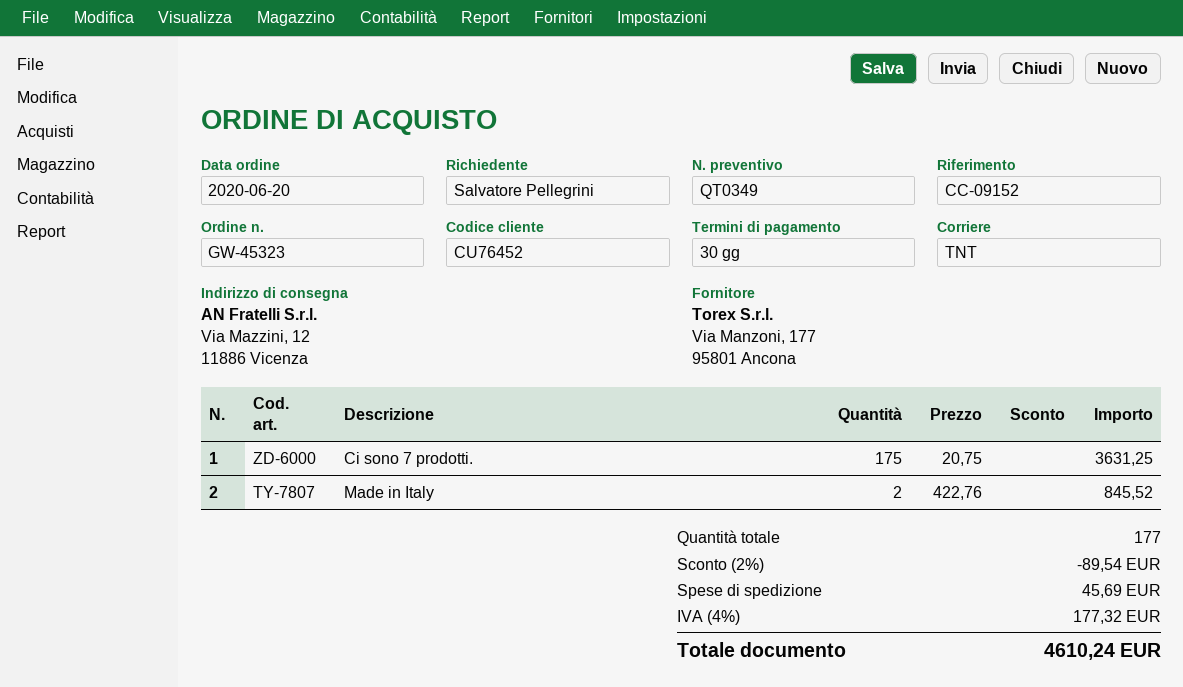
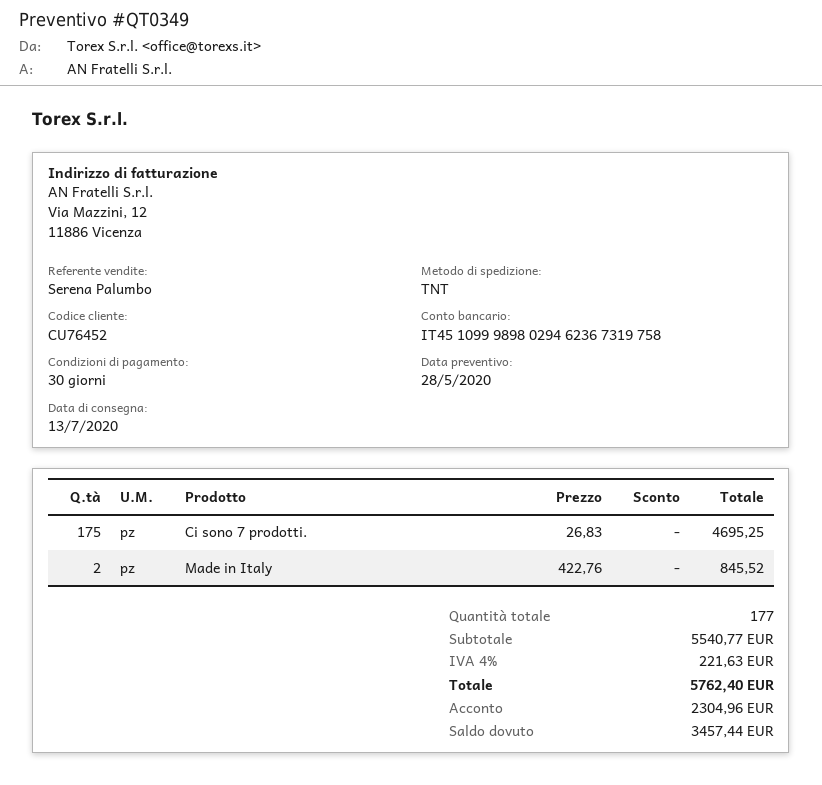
Ci sono 7 prodotti.: 175 x 20.75 = 3631.25 -> 175 x 26.83 = 4695.25
discount: 2% = 89.54 -> none
shipping: 45.69 -> none
tax: 4% = 177.32 -> 4% = 221.63
total: 4610.24 -> 5762.40

